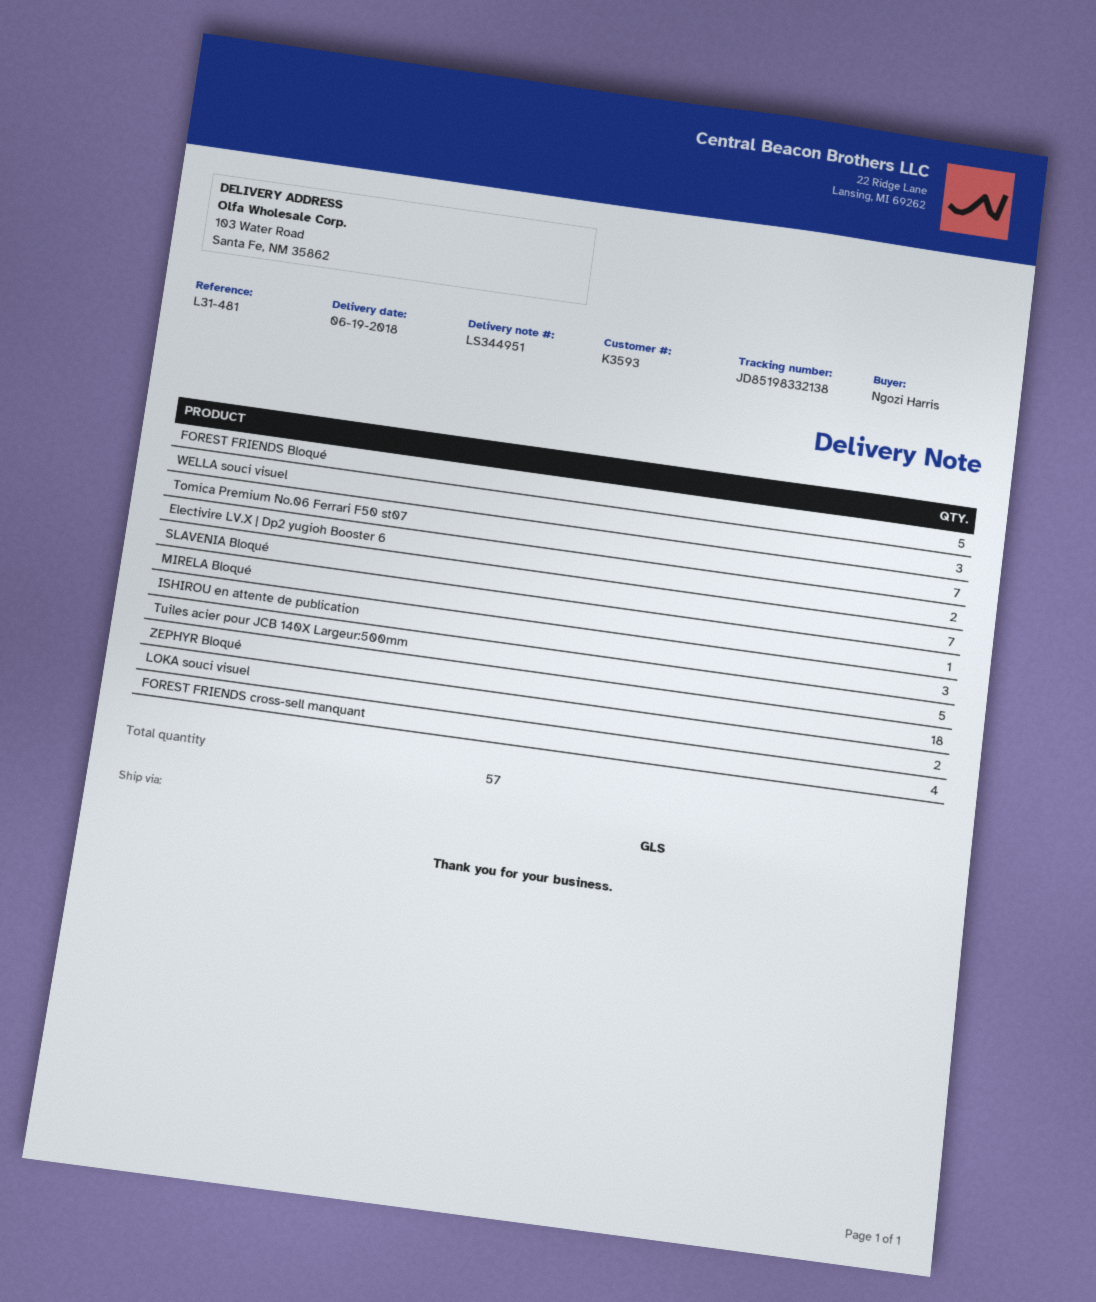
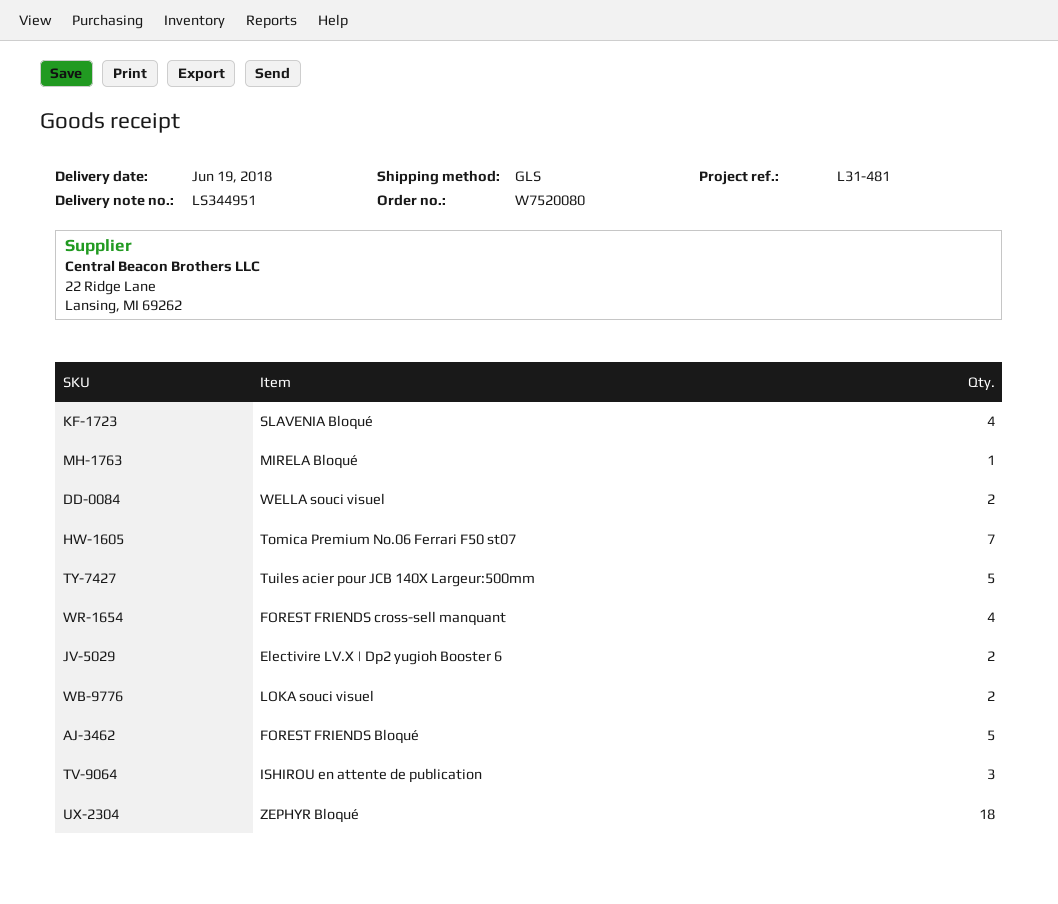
WELLA souci visuel: 3 -> 2
SLAVENIA Bloqué: 7 -> 4

